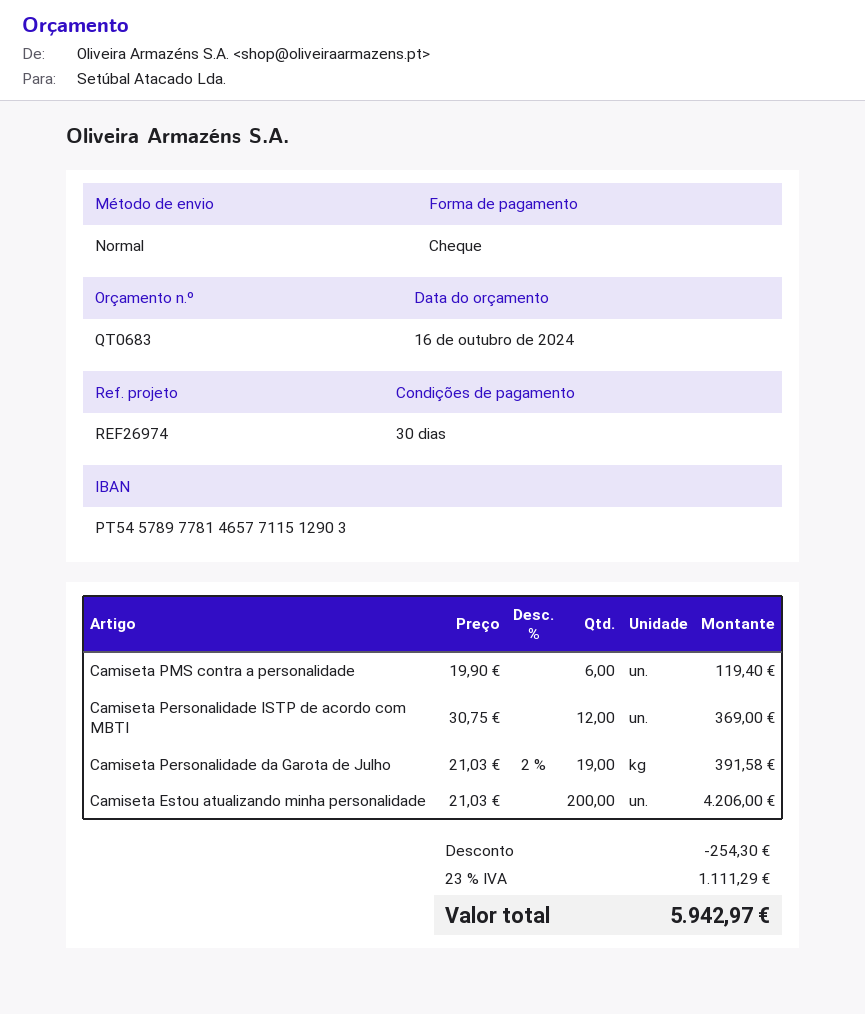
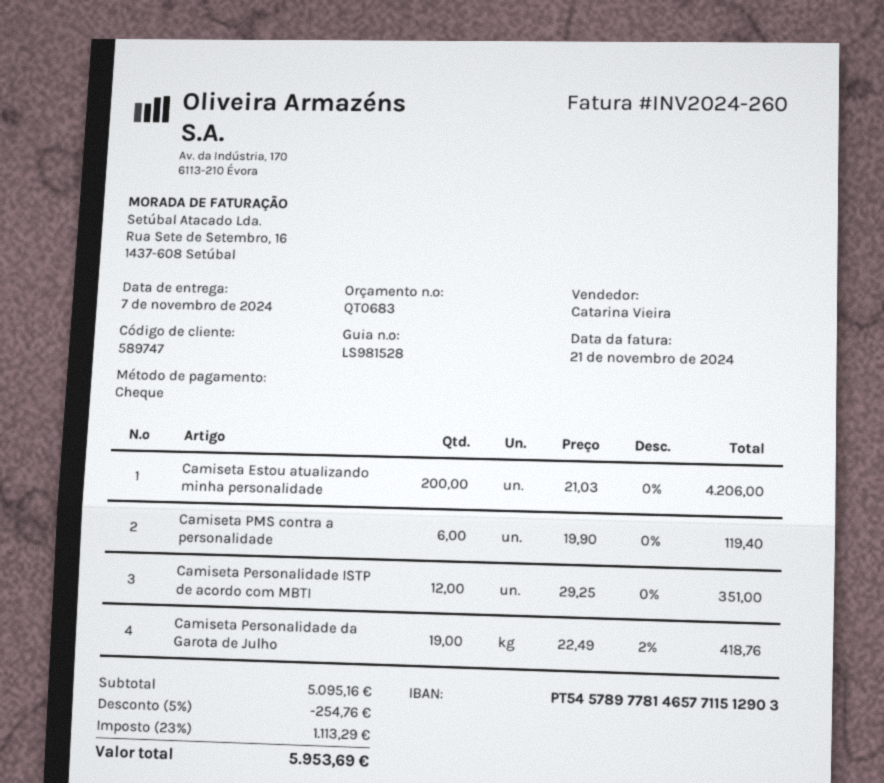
Camiseta Personalidade ISTP de acordo com MBTI: 12 x 30.75 = 369.00 -> 12 x 29.25 = 351.00
Camiseta Personalidade da Garota de Julho: 19 x 21.03 - 2% = 391.58 -> 19 x 22.49 - 2% = 418.76
discount: 254.30 -> 254.76
tax: 23% = 1111.29 -> 23% = 1113.29
total: 5942.97 -> 5953.69

